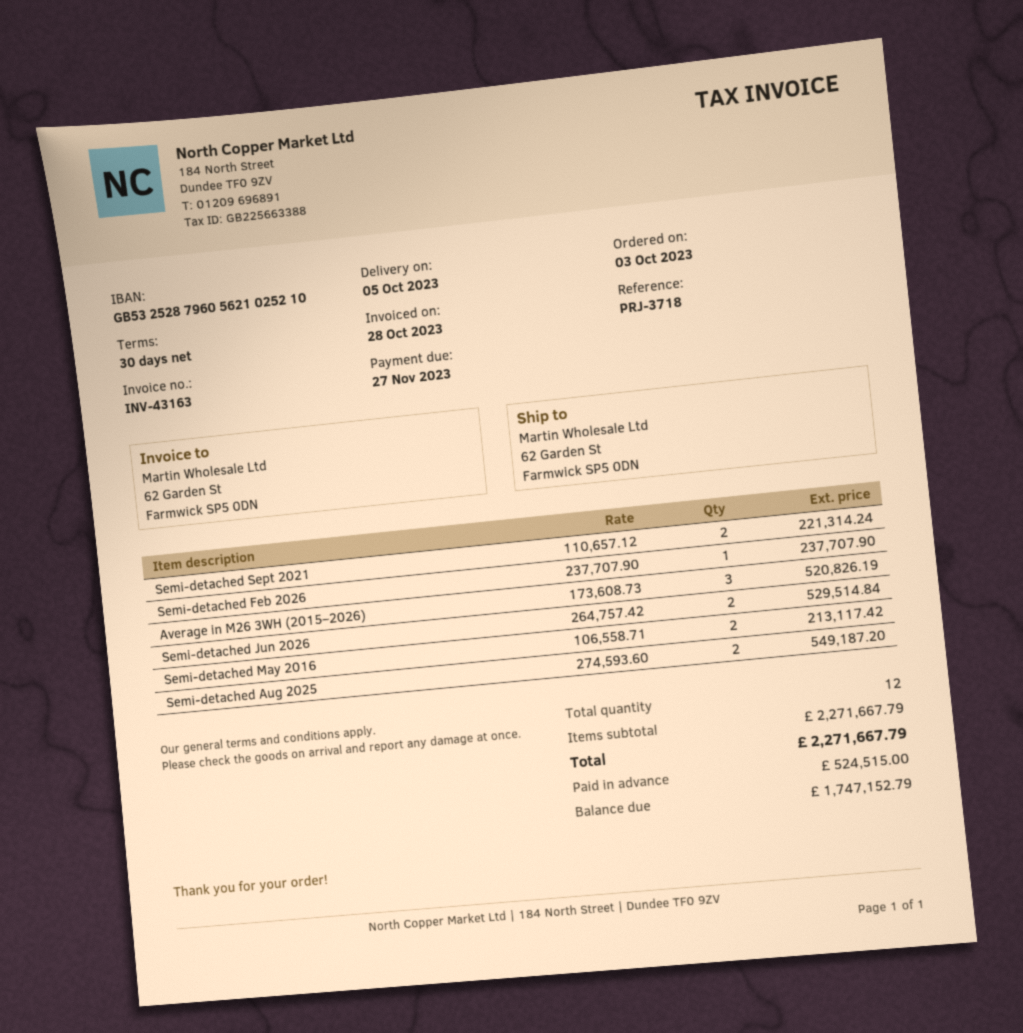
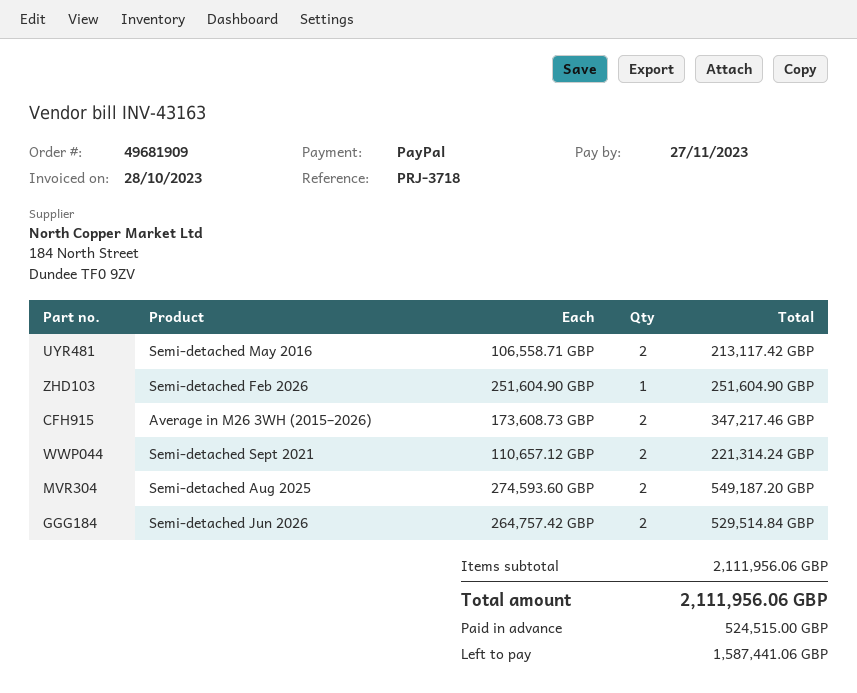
Semi-detached Feb 2026: 1 x 237707.90 = 237707.90 -> 1 x 251604.90 = 251604.90
Average in M26 3WH (2015–2026): 3 x 173608.73 = 520826.19 -> 2 x 173608.73 = 347217.46
subtotal: 2271667.79 -> 2111956.06
total: 2271667.79 -> 2111956.06
balance: 1747152.79 -> 1587441.06

